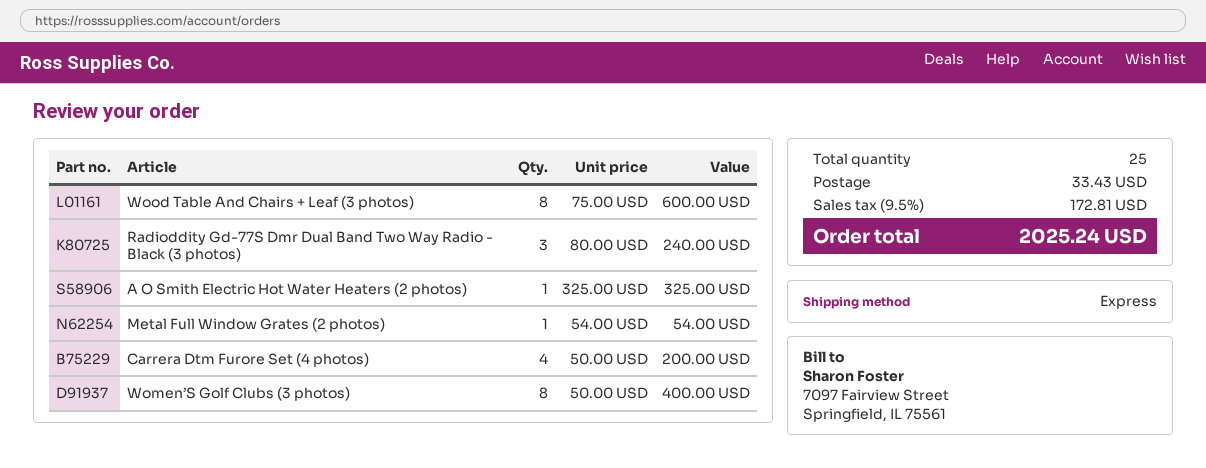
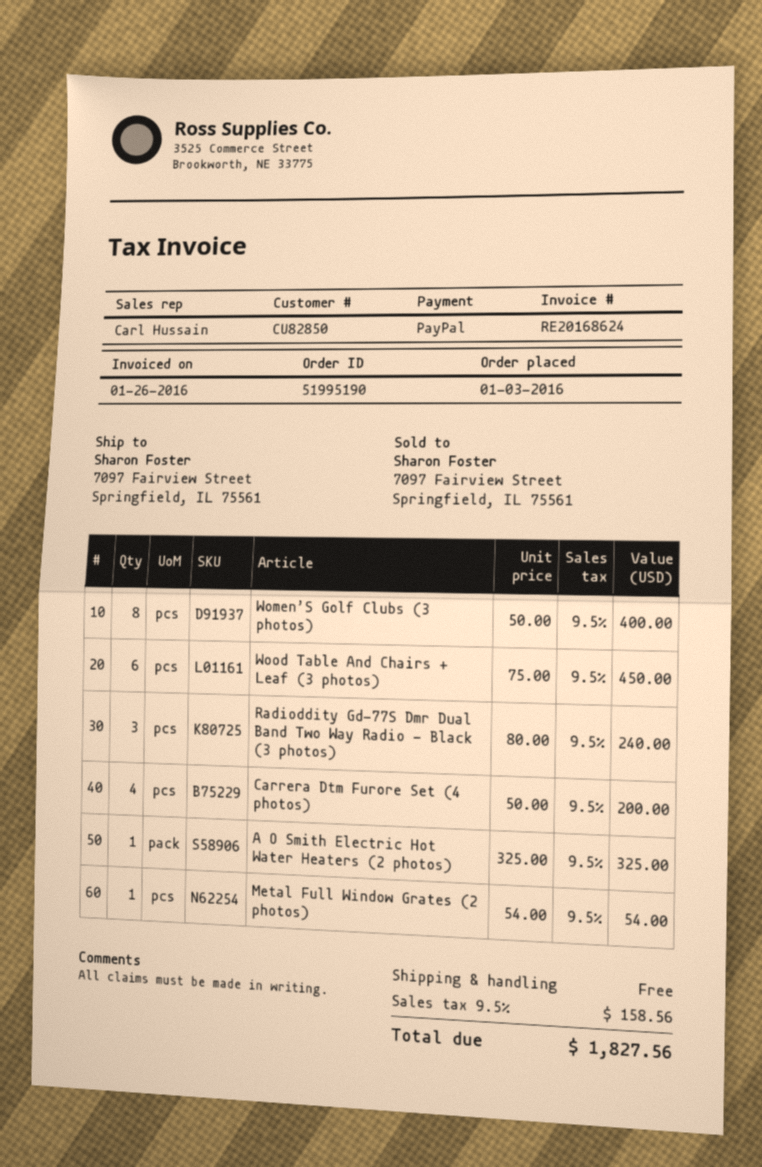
Wood Table And Chairs + Leaf (3 photos): 8 x 75.00 = 600.00 -> 6 x 75.00 = 450.00
shipping: 33.43 -> 0.00
tax: 9.5% = 172.81 -> 9.5% = 158.56
total: 2025.24 -> 1827.56

